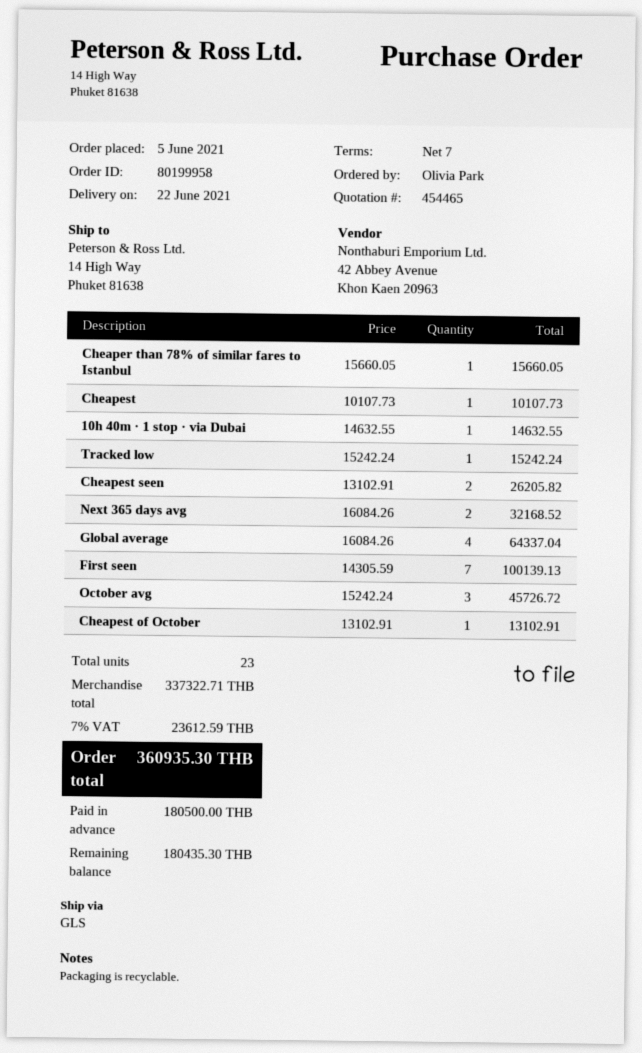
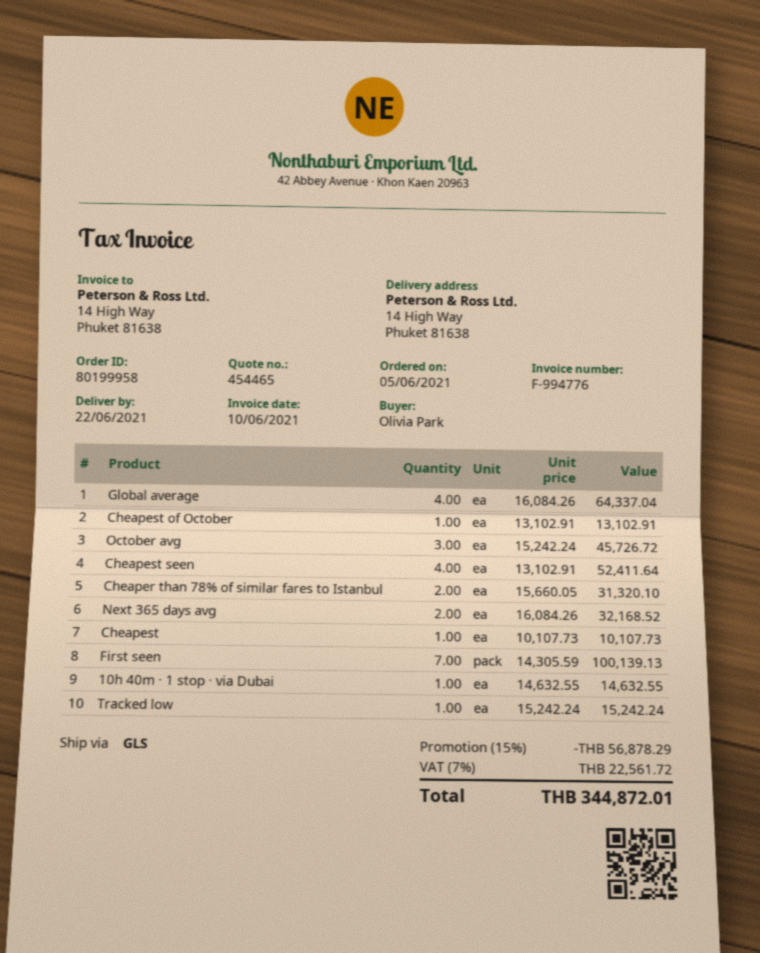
Cheaper than 78% of similar fares to Istanbul: 1 x 15660.05 = 15660.05 -> 2 x 15660.05 = 31320.10
Cheapest seen: 2 x 13102.91 = 26205.82 -> 4 x 13102.91 = 52411.64
discount: none -> 15% = 56878.29
tax: 7% = 23612.59 -> 7% = 22561.72
total: 360935.30 -> 344872.01

